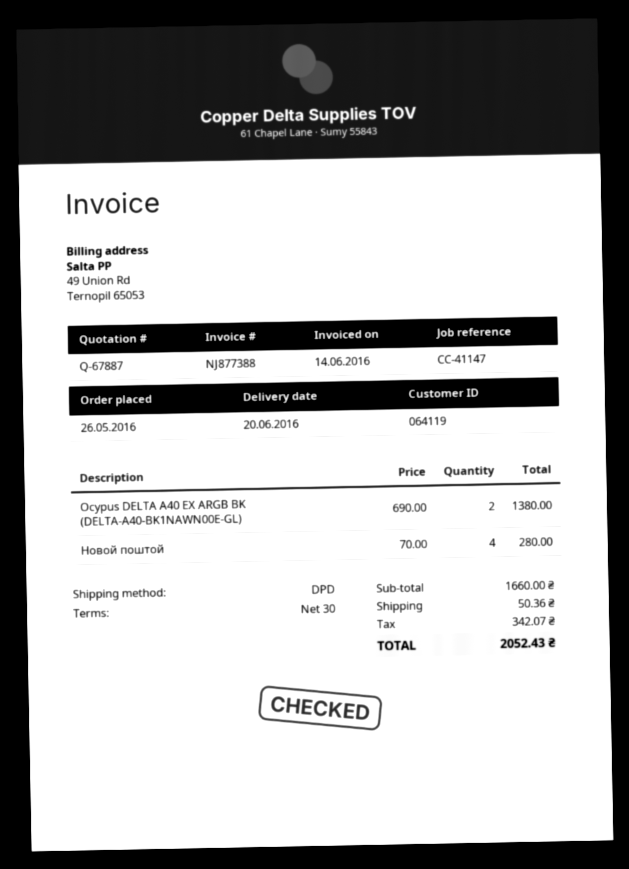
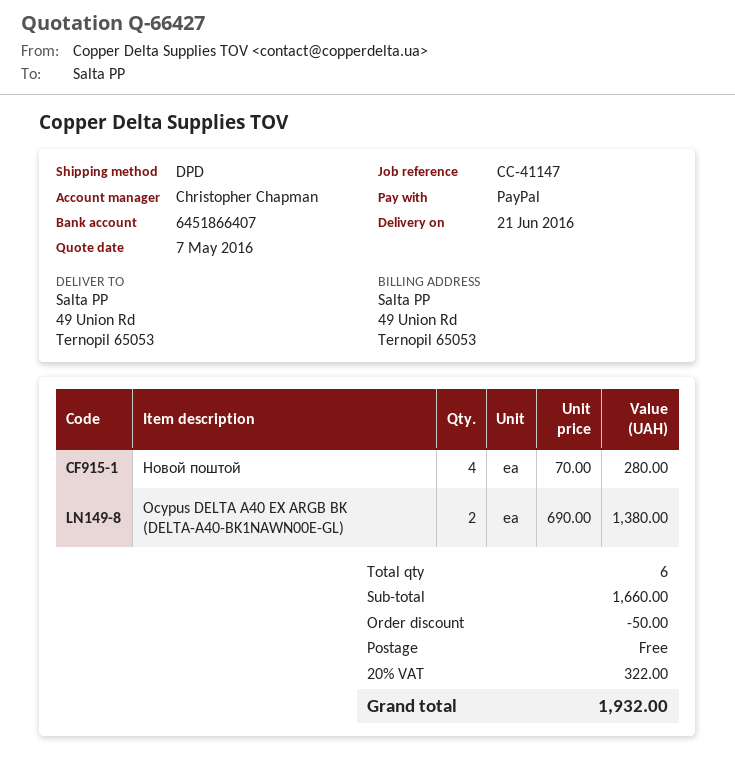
quote number: Q-67887 -> Q-66427
delivery date: 2016-06-20 -> 2016-06-21
discount: none -> 50.00
shipping: 50.36 -> 0.00
tax: 342.07 -> 322.00
total: 2052.43 -> 1932.00

